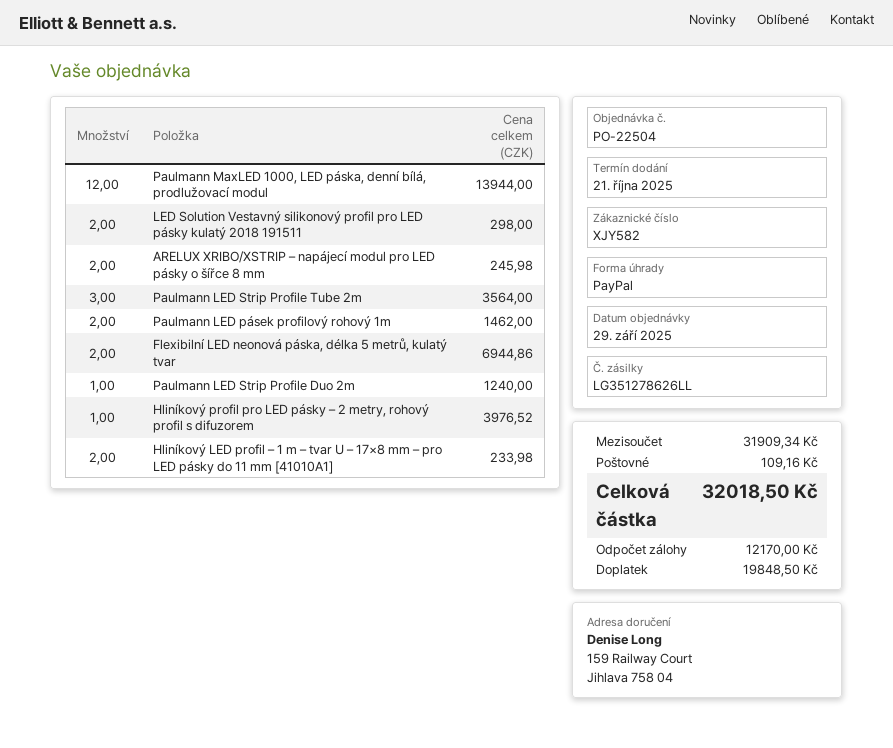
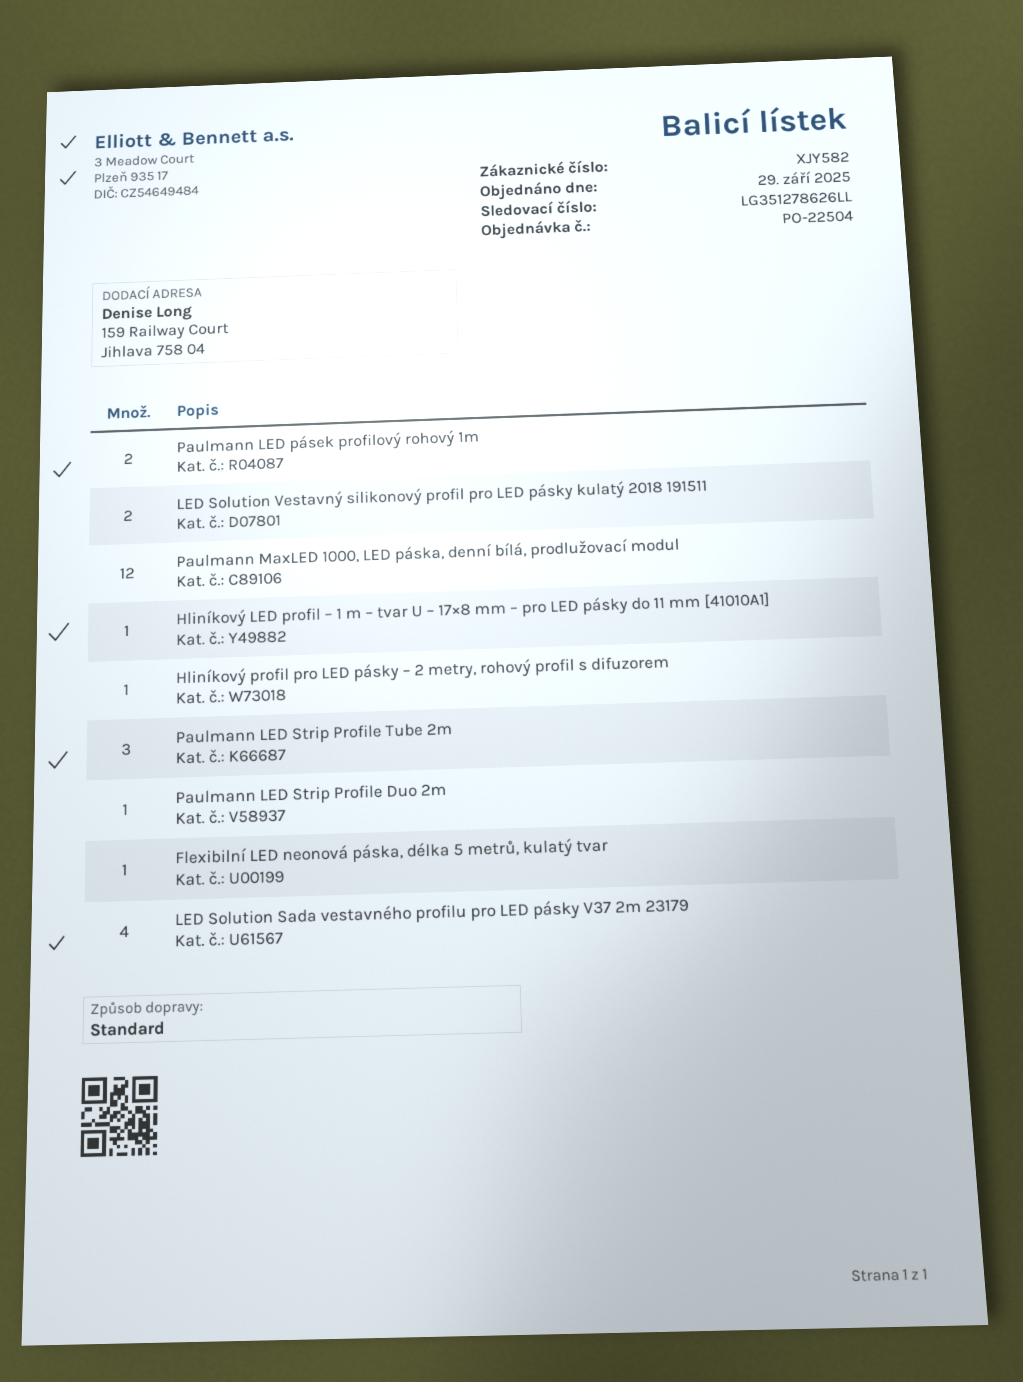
ARELUX XRIBO/XSTRIP – napájecí modul pro LED pásky o šířce 8 mm: 2 -> none
Flexibilní LED neonová páska, délka 5 metrů, kulatý tvar: 2 -> 1
Hliníkový LED profil – 1 m – tvar U – 17×8 mm – pro LED pásky do 11 mm [41010A1]: 2 -> 1
LED Solution Sada vestavného profilu pro LED pásky V37 2m 23179: none -> 4

